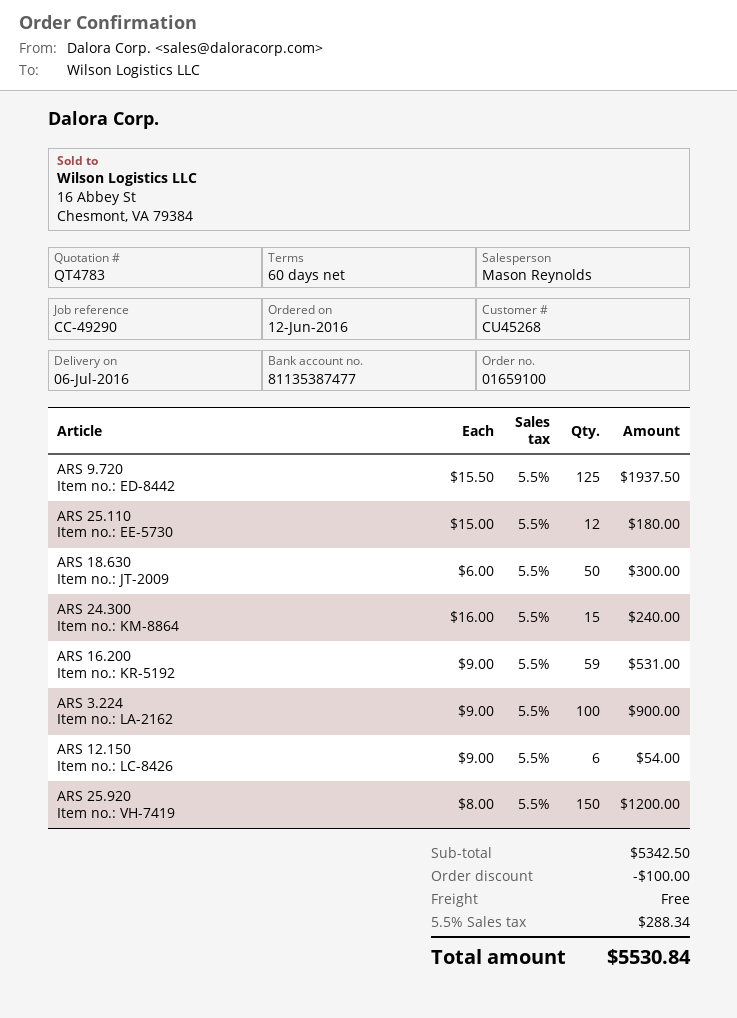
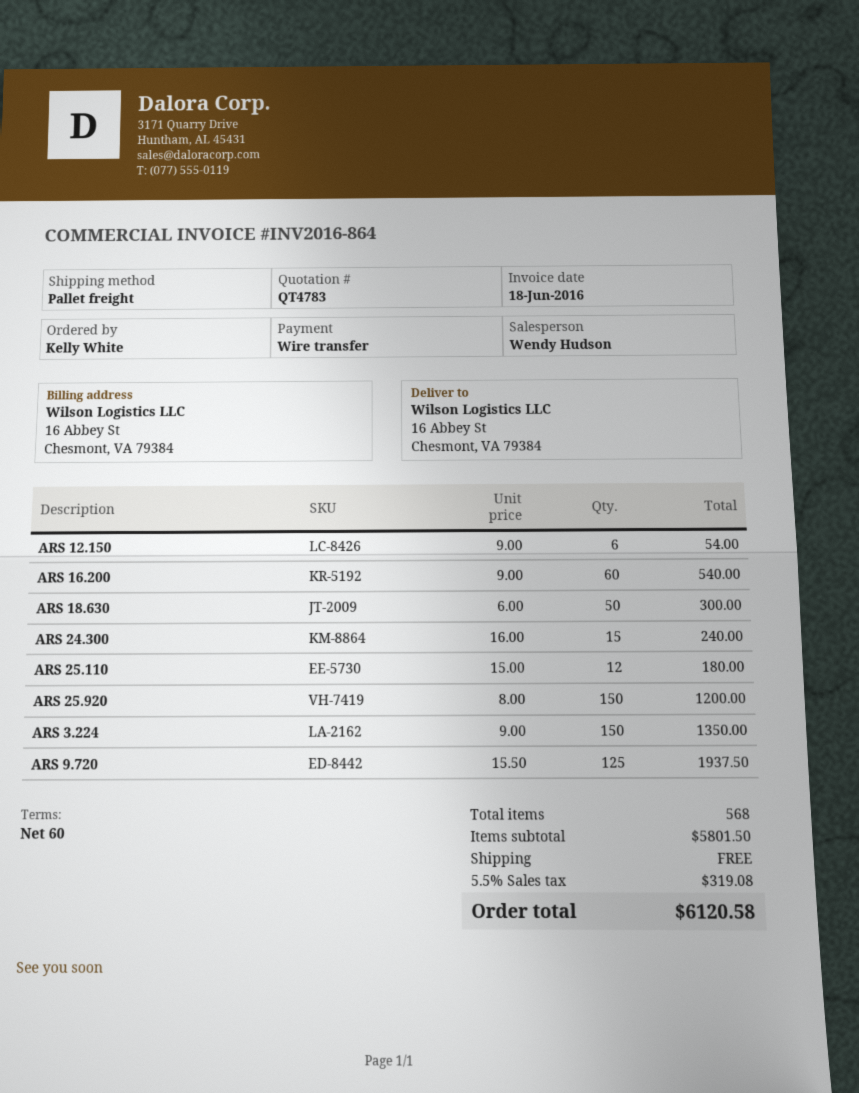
sales rep: Mason Reynolds -> Wendy Hudson
ARS 16.200: 59 x 9.00 = 531.00 -> 60 x 9.00 = 540.00
ARS 3.224: 100 x 9.00 = 900.00 -> 150 x 9.00 = 1350.00
subtotal: 5342.50 -> 5801.50
discount: 100.00 -> none
tax: 5.5% = 288.34 -> 5.5% = 319.08
total: 5530.84 -> 6120.58

